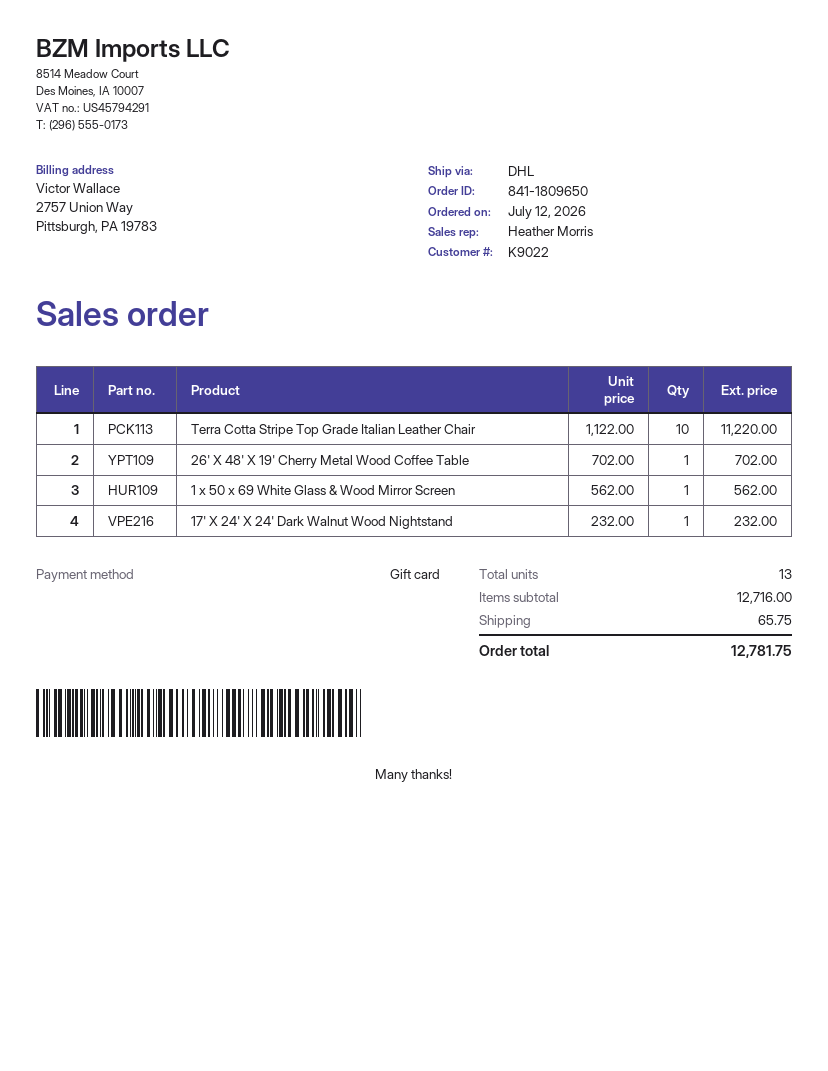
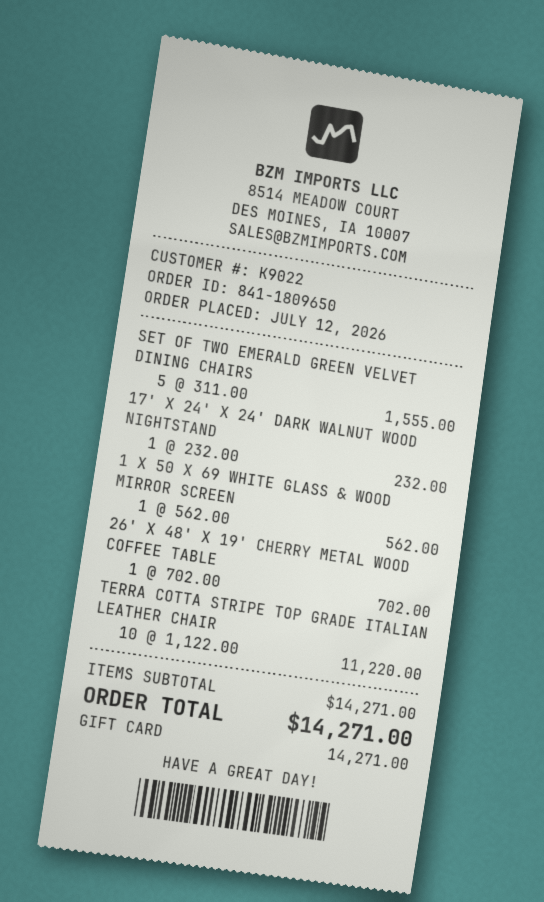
SET OF TWO EMERALD GREEN VELVET DINING CHAIRS: none -> 5 x 311.00 = 1555.00
subtotal: 12716.00 -> 14271.00
shipping: 65.75 -> none
total: 12781.75 -> 14271.00

